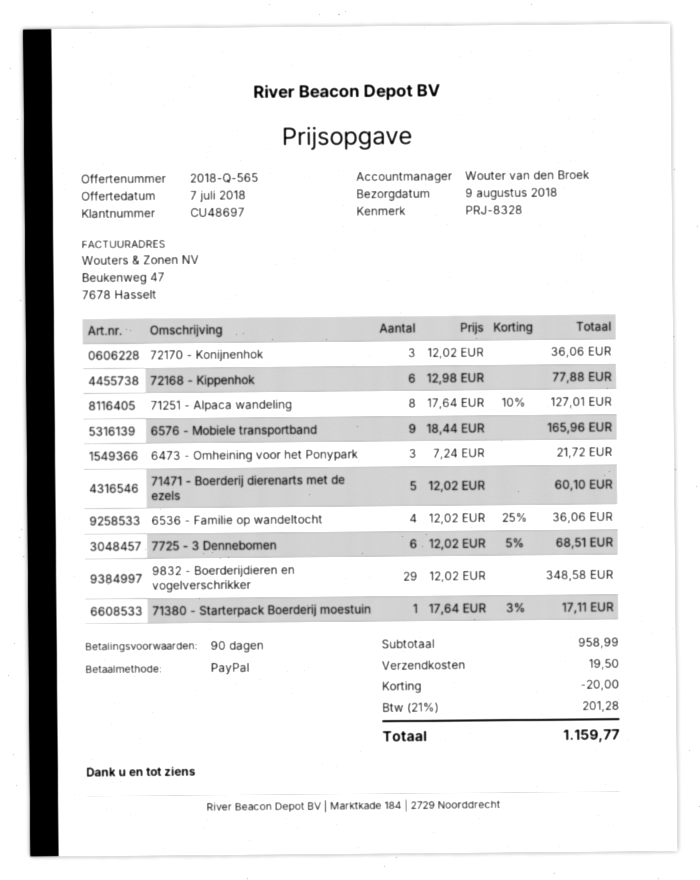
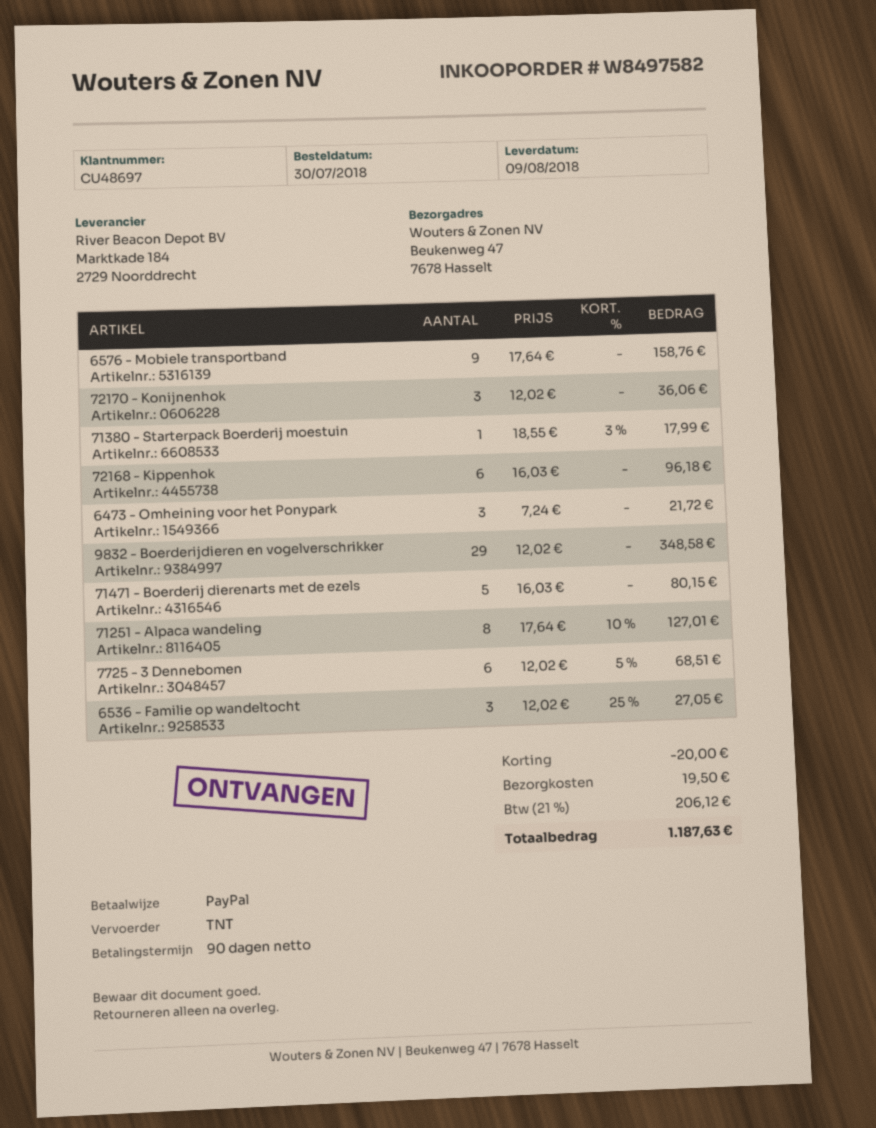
72168 - Kippenhok: 6 x 12.98 = 77.88 -> 6 x 16.03 = 96.18
6576 - Mobiele transportband: 9 x 18.44 = 165.96 -> 9 x 17.64 = 158.76
71471 - Boerderij dierenarts met de ezels: 5 x 12.02 = 60.10 -> 5 x 16.03 = 80.15
6536 - Familie op wandeltocht: 4 x 12.02 - 25% = 36.06 -> 3 x 12.02 - 25% = 27.05
71380 - Starterpack Boerderij moestuin: 1 x 17.64 - 3% = 17.11 -> 1 x 18.55 - 3% = 17.99
tax: 21% = 201.28 -> 21% = 206.12
total: 1159.77 -> 1187.63

